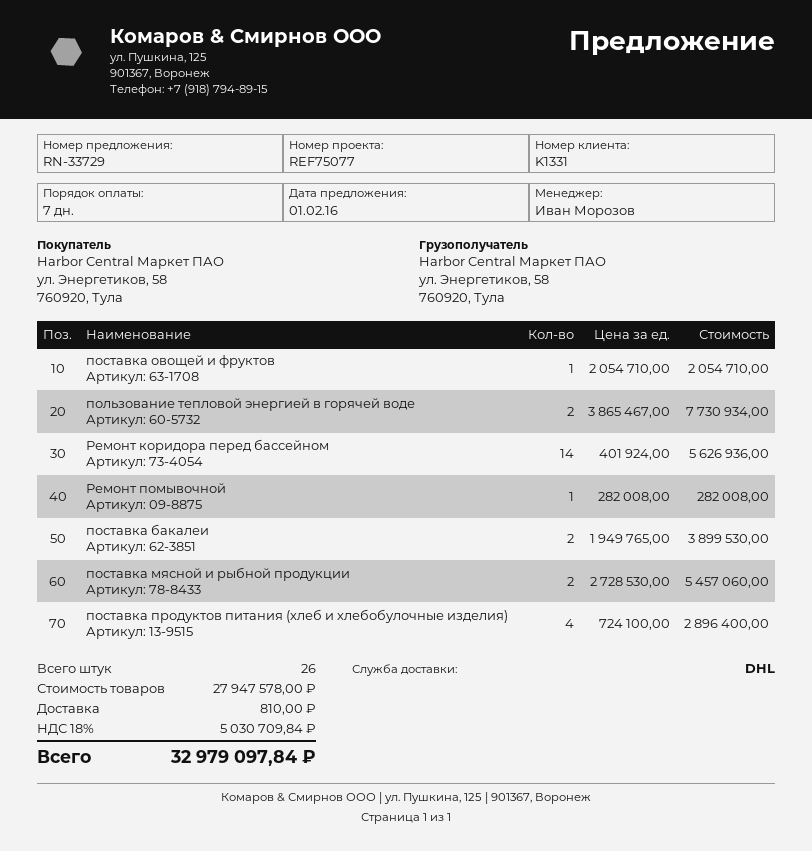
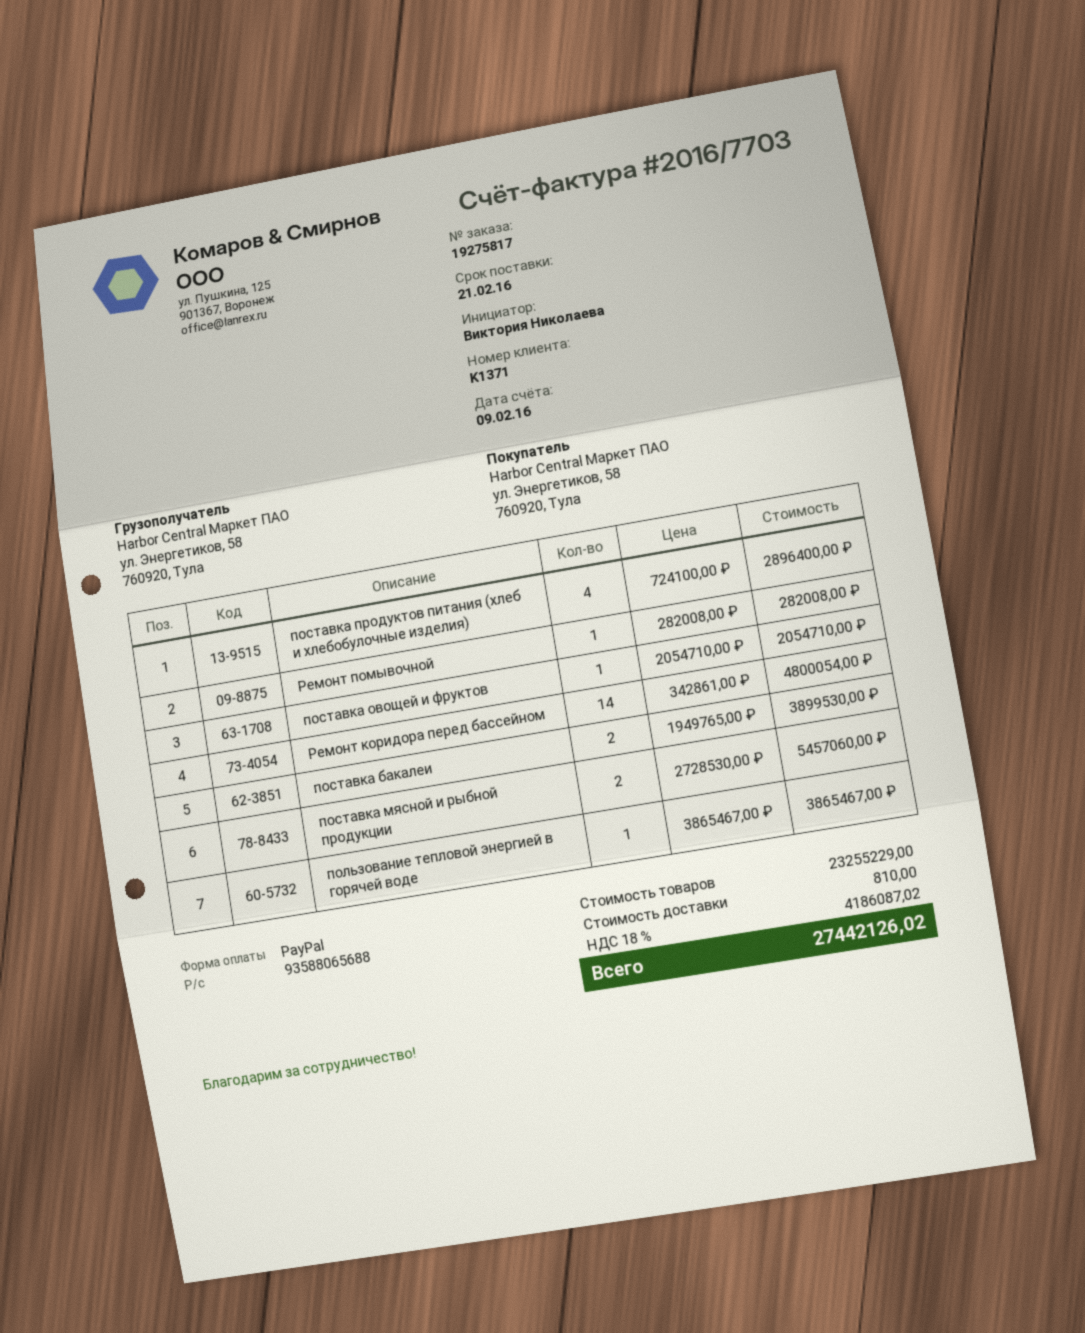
customer number: K1331 -> K1371
пользование тепловой энергией в горячей воде: 2 x 3865467.00 = 7730934.00 -> 1 x 3865467.00 = 3865467.00
Ремонт коридора перед бассейном: 14 x 401924.00 = 5626936.00 -> 14 x 342861.00 = 4800054.00
subtotal: 27947578.00 -> 23255229.00
tax: 18% = 5030709.84 -> 18% = 4186087.02
total: 32979097.84 -> 27442126.02

